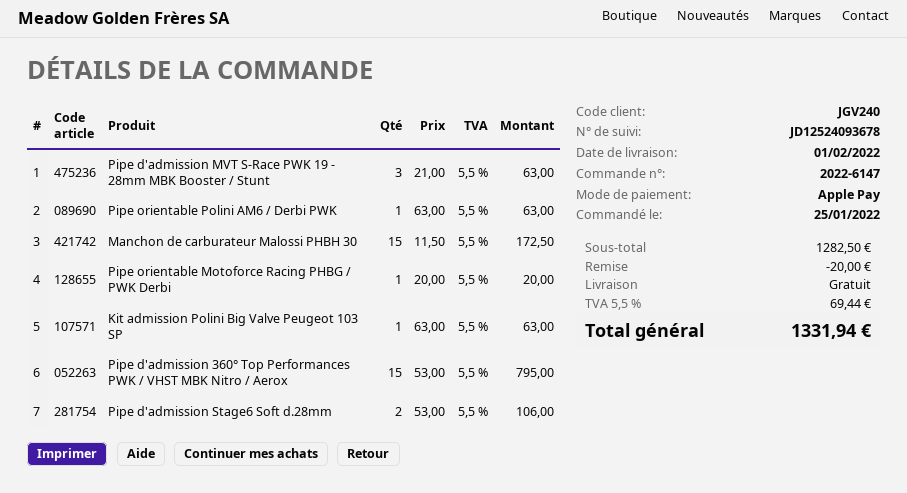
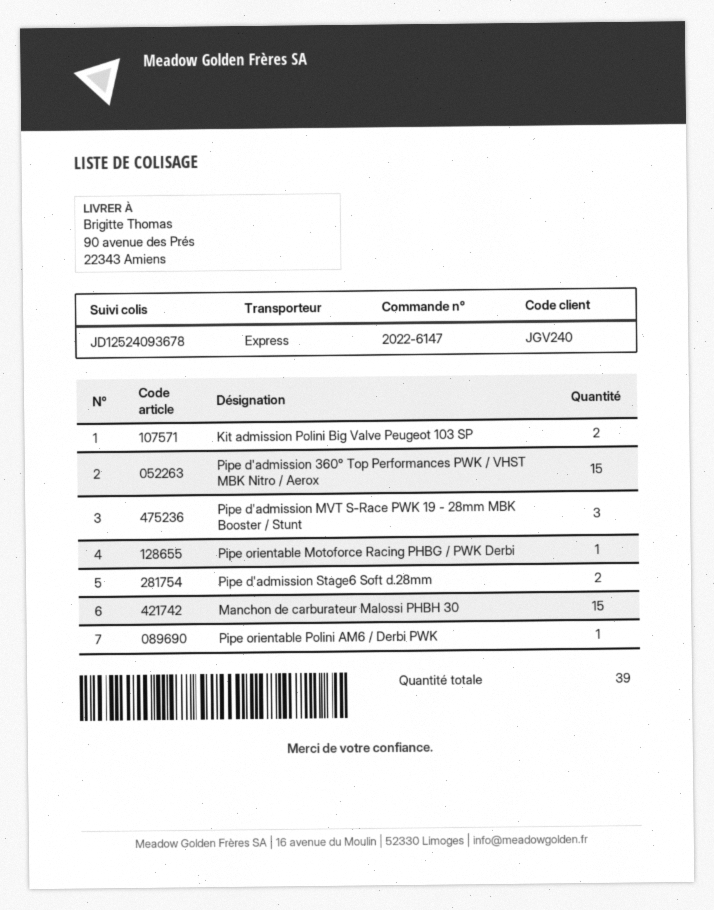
Kit admission Polini Big Valve Peugeot 103 SP: 1 -> 2

